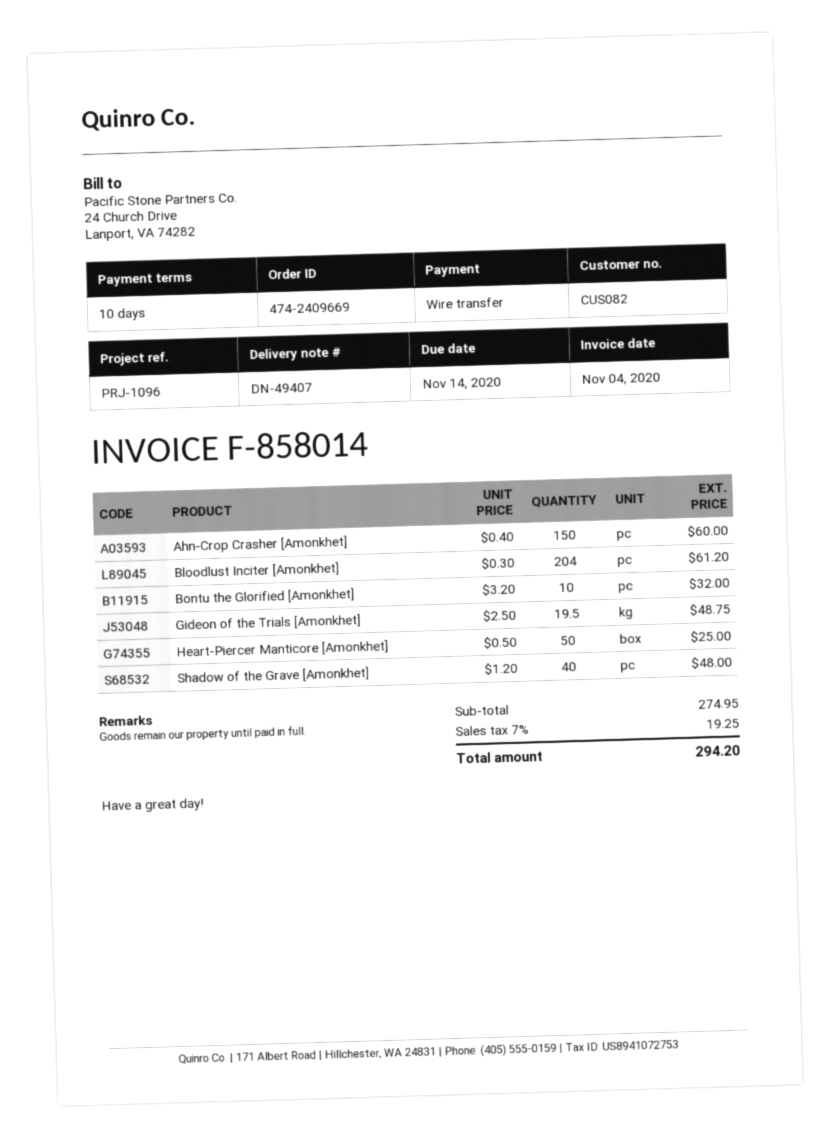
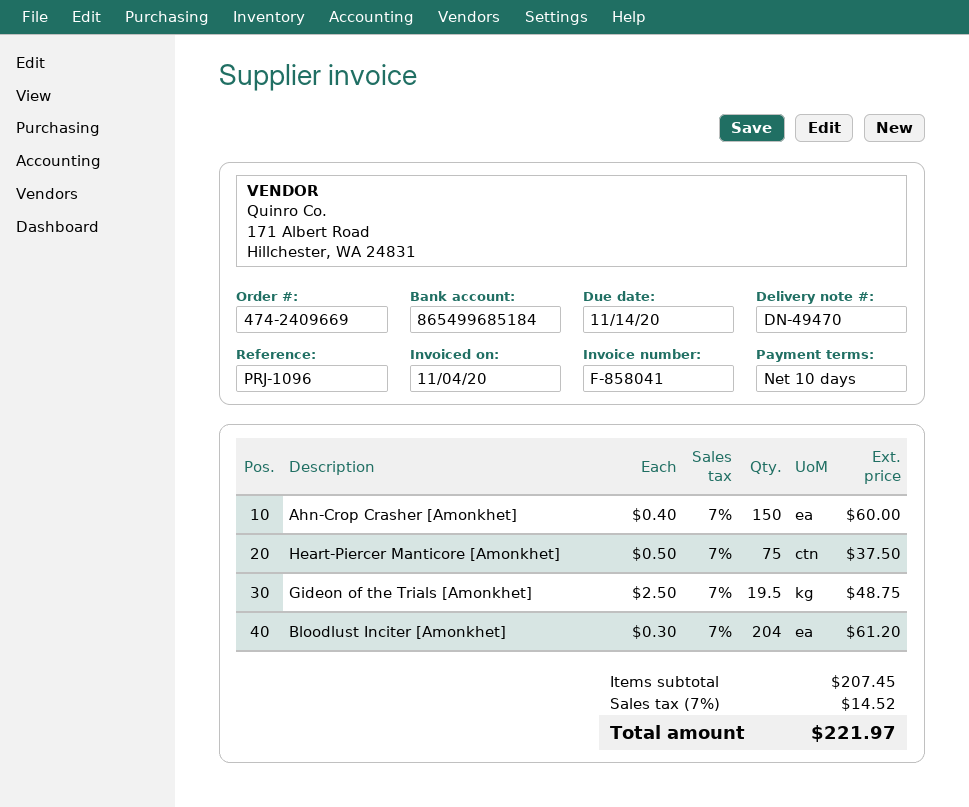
delivery note number: DN-49407 -> DN-49470
invoice number: F-858014 -> F-858041
Bontu the Glorified [Amonkhet]: 10 x 3.20 = 32.00 -> none
Heart-Piercer Manticore [Amonkhet]: 50 x 0.50 = 25.00 -> 75 x 0.50 = 37.50
Shadow of the Grave [Amonkhet]: 40 x 1.20 = 48.00 -> none
subtotal: 274.95 -> 207.45
tax: 7% = 19.25 -> 7% = 14.52
total: 294.20 -> 221.97

